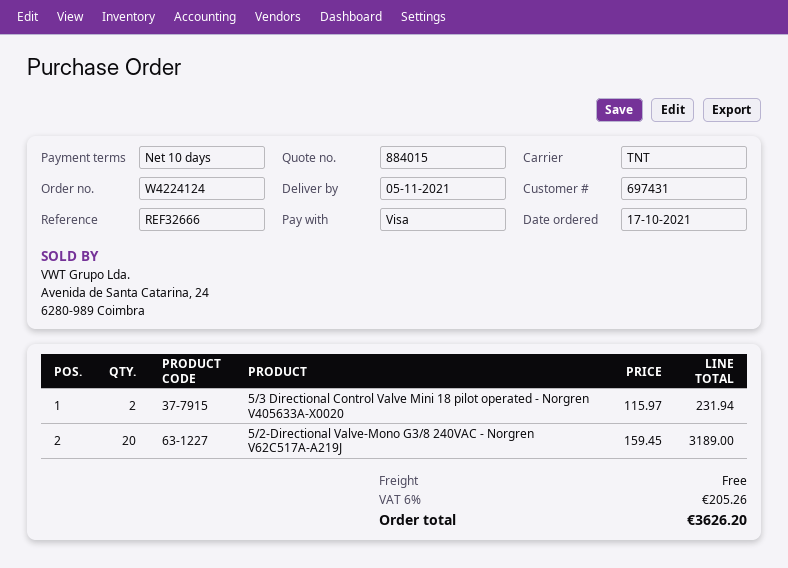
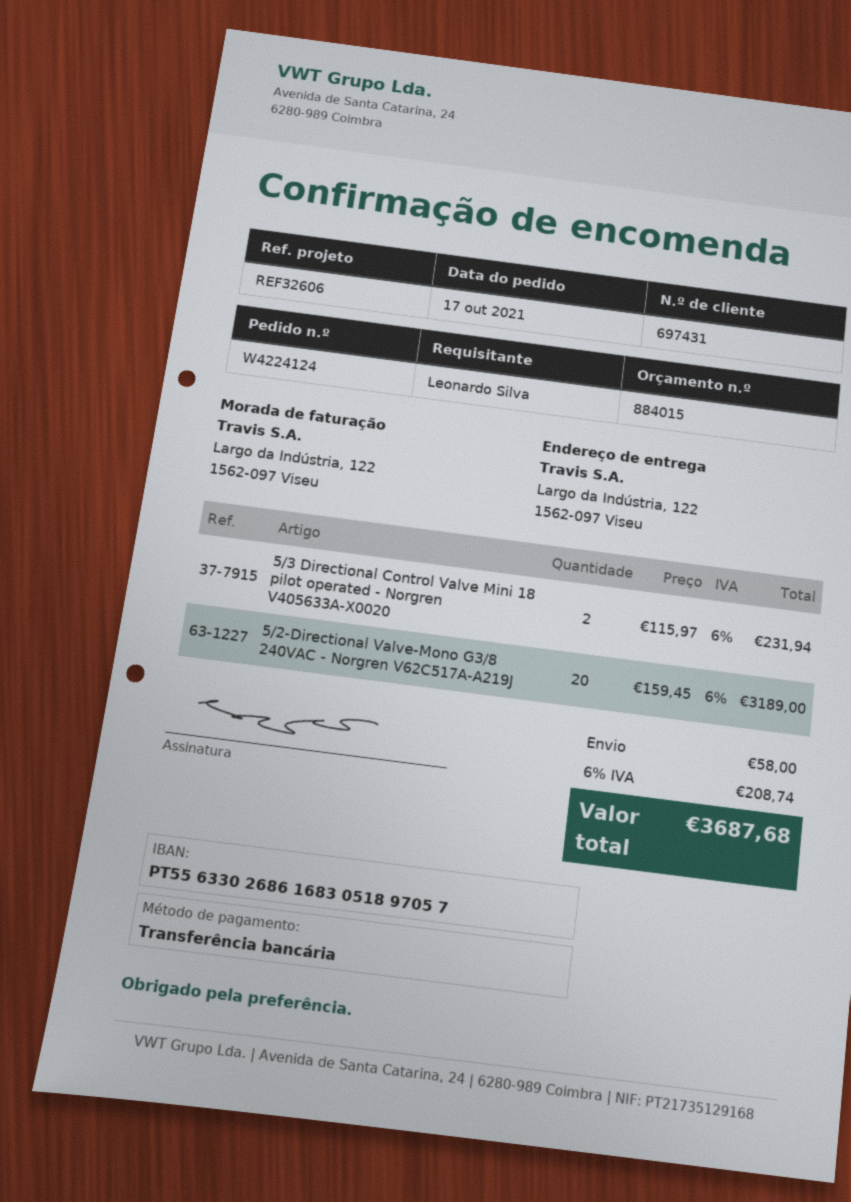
reference: REF32666 -> REF32606
payment method: Visa -> bank transfer
shipping: 0.00 -> 58.00
tax: 6% = 205.26 -> 6% = 208.74
total: 3626.20 -> 3687.68

